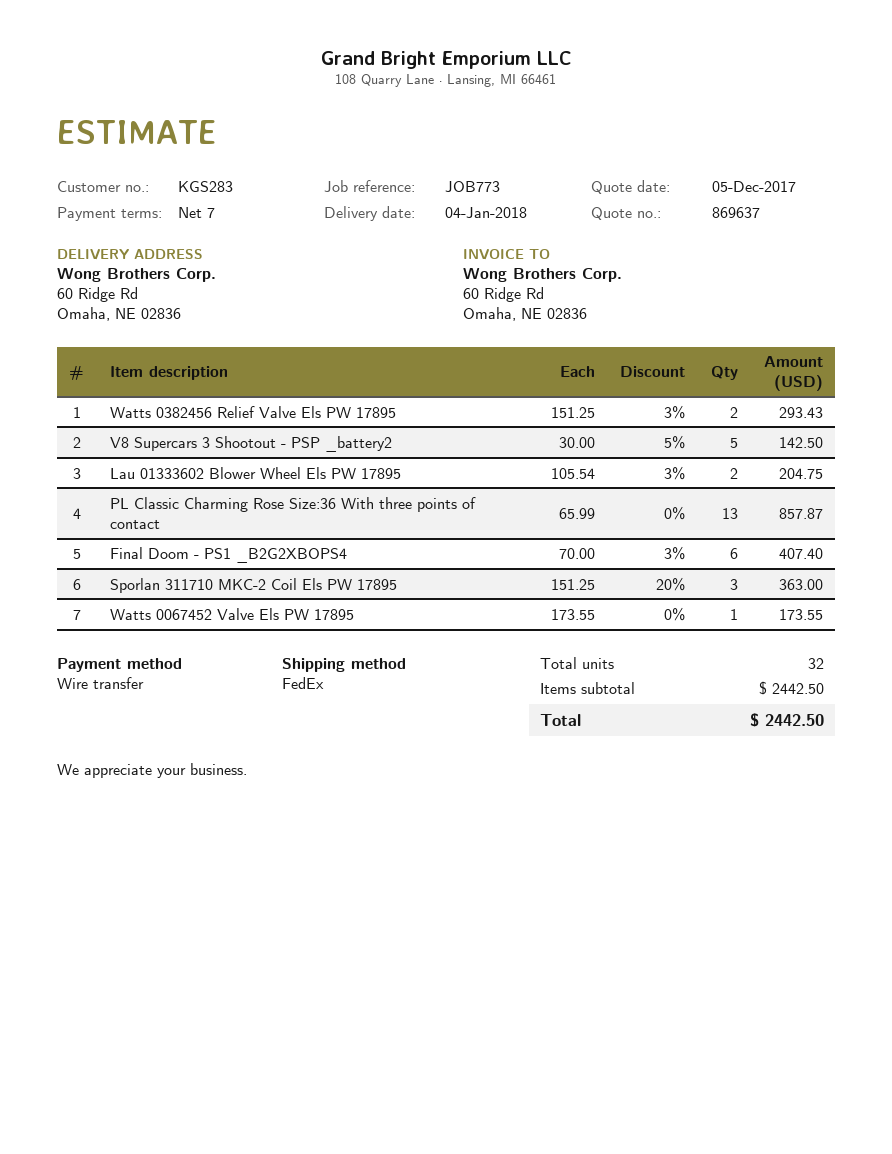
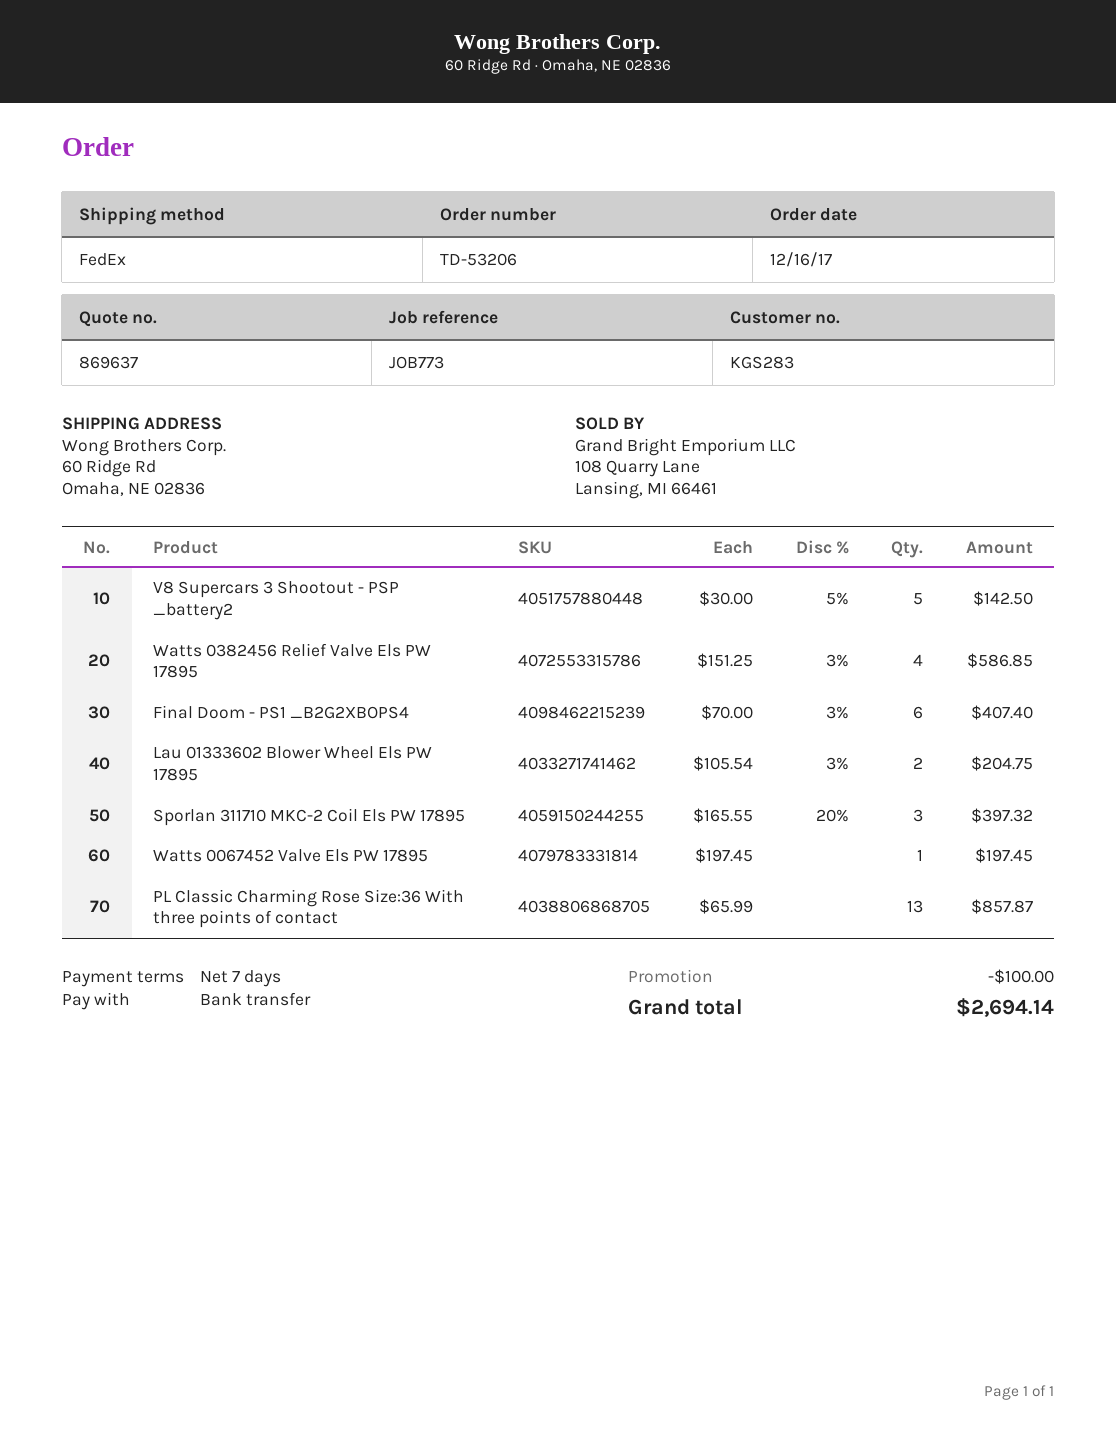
Watts 0382456 Relief Valve Els PW 17895: 2 x 151.25 - 3% = 293.43 -> 4 x 151.25 - 3% = 586.85
Sporlan 311710 MKC-2 Coil Els PW 17895: 3 x 151.25 - 20% = 363.00 -> 3 x 165.55 - 20% = 397.32
Watts 0067452 Valve Els PW 17895: 1 x 173.55 = 173.55 -> 1 x 197.45 = 197.45
discount: none -> 100.00
total: 2442.50 -> 2694.14

